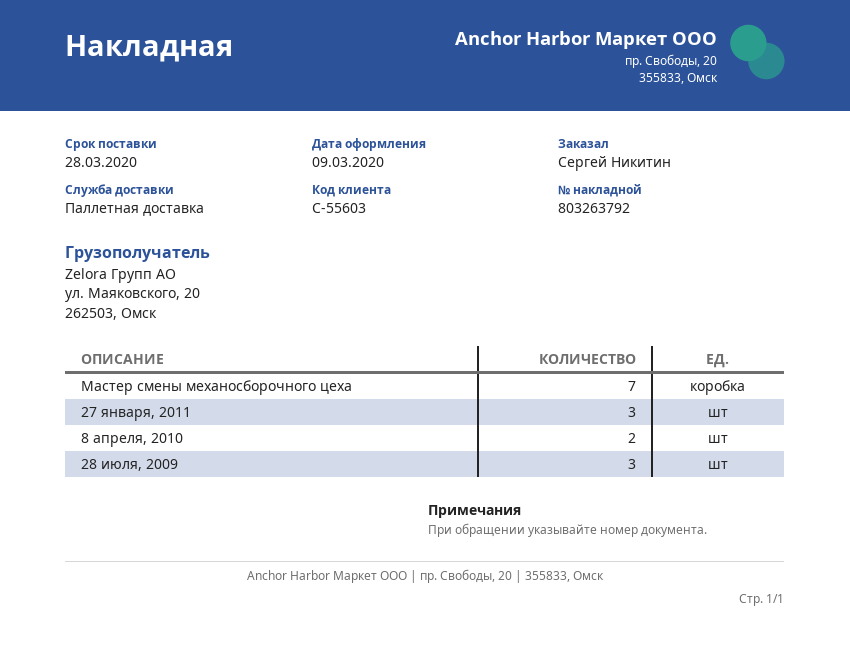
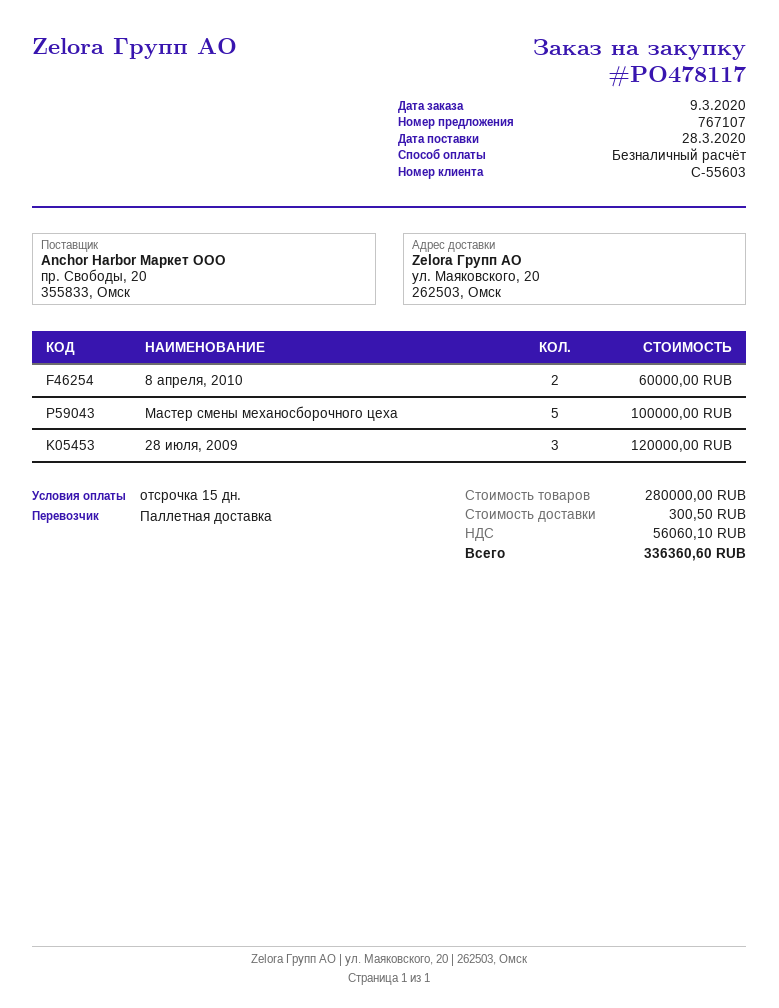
Мастер смены механосборочного цеха: 7 -> 5
27 января, 2011: 3 -> none

